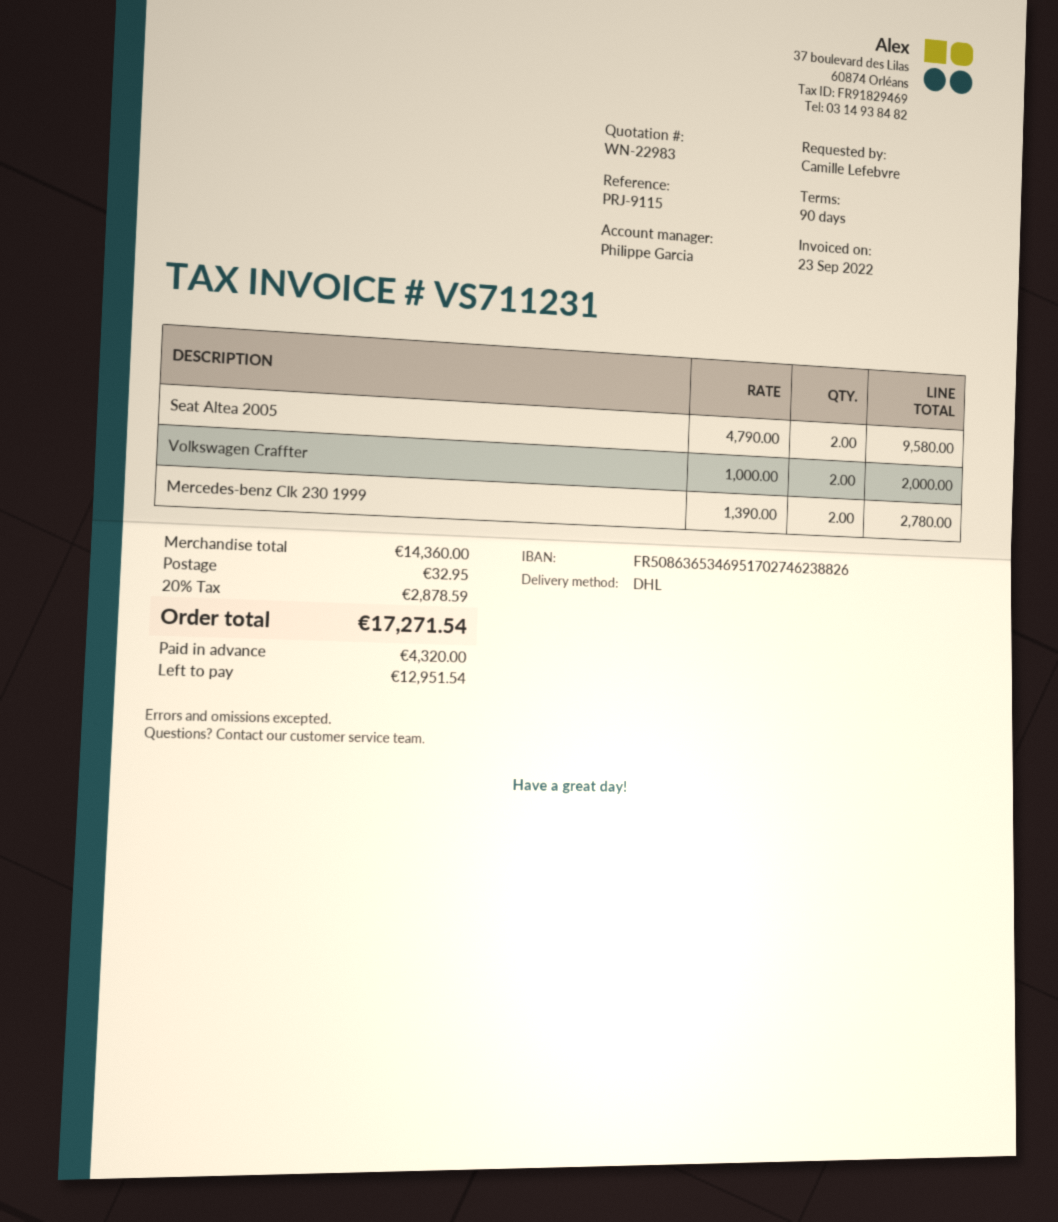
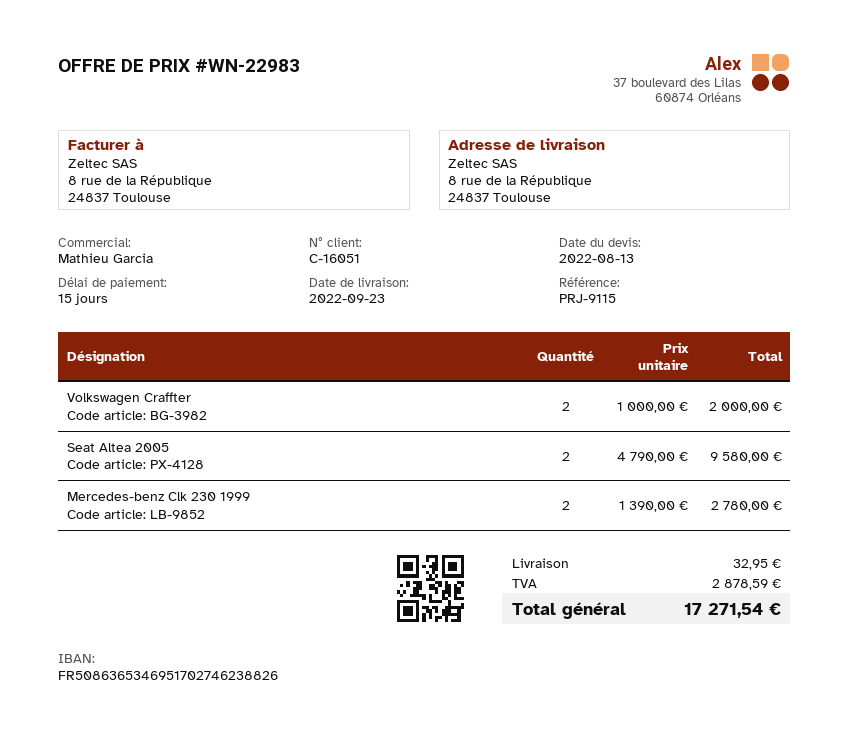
payment terms: 90 days -> 15 days
sales rep: Philippe Garcia -> Mathieu Garcia

